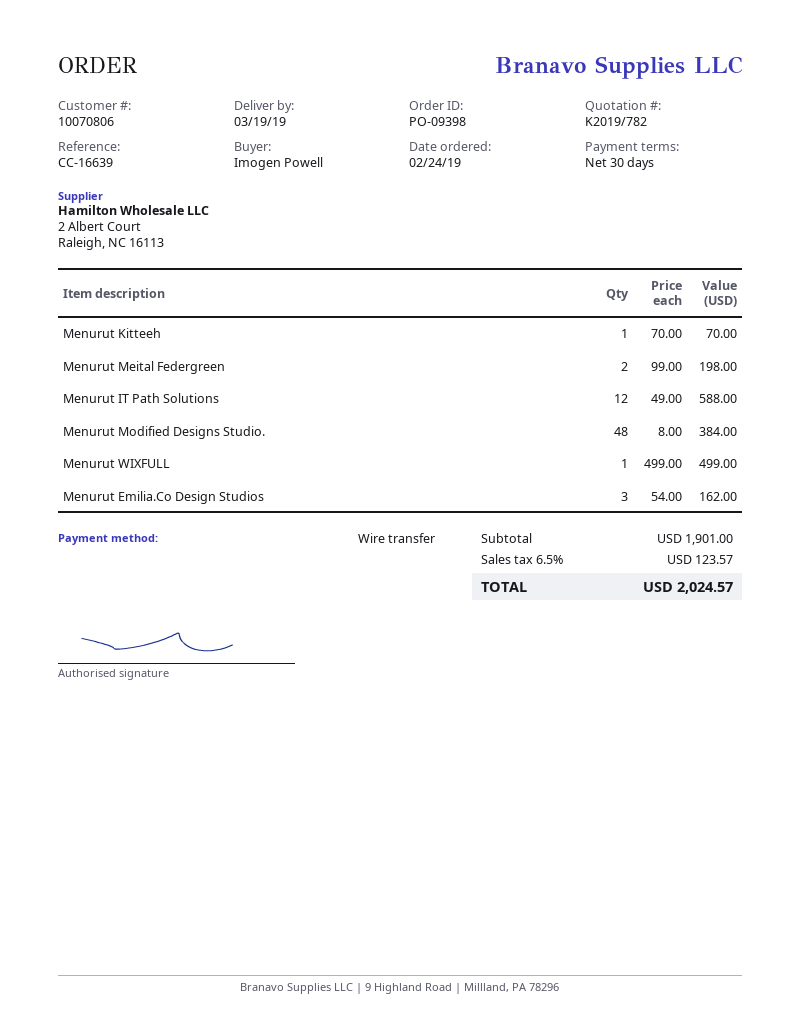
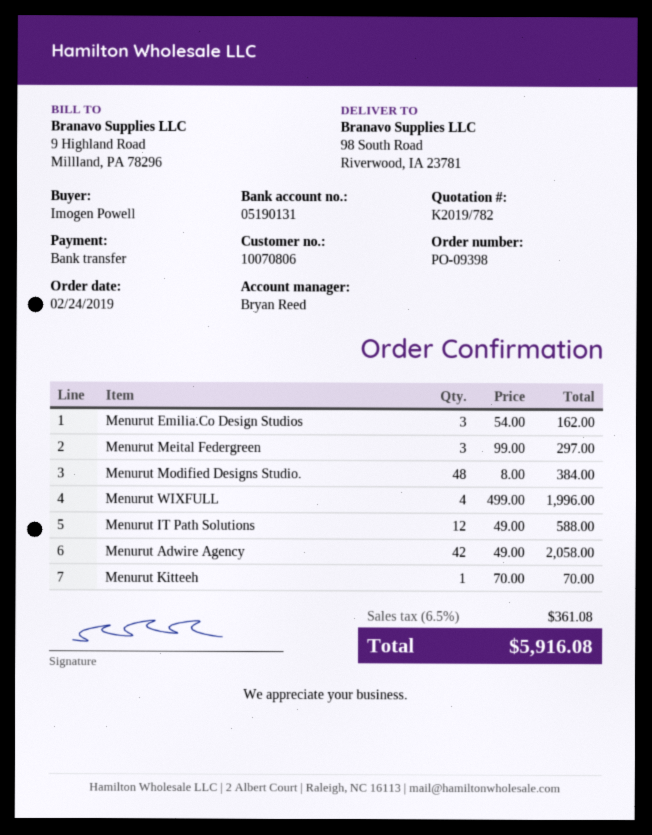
Menurut Meital Federgreen: 2 x 99.00 = 198.00 -> 3 x 99.00 = 297.00
Menurut WIXFULL: 1 x 499.00 = 499.00 -> 4 x 499.00 = 1996.00
Menurut Adwire Agency: none -> 42 x 49.00 = 2058.00
tax: 6.5% = 123.57 -> 6.5% = 361.08
total: 2024.57 -> 5916.08

